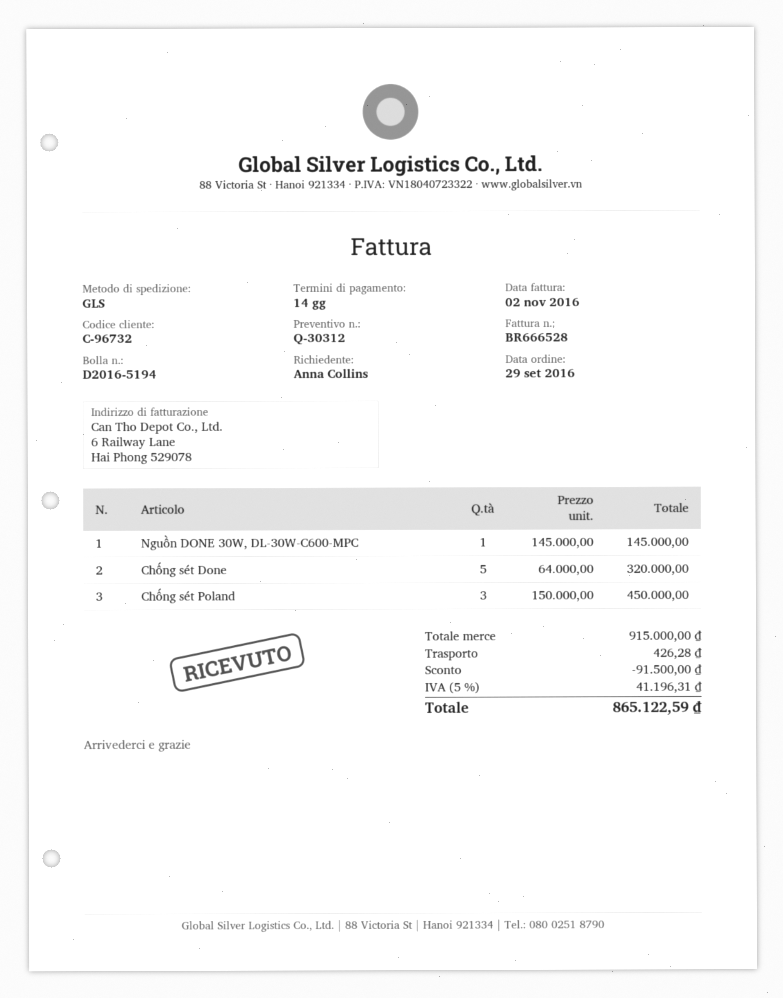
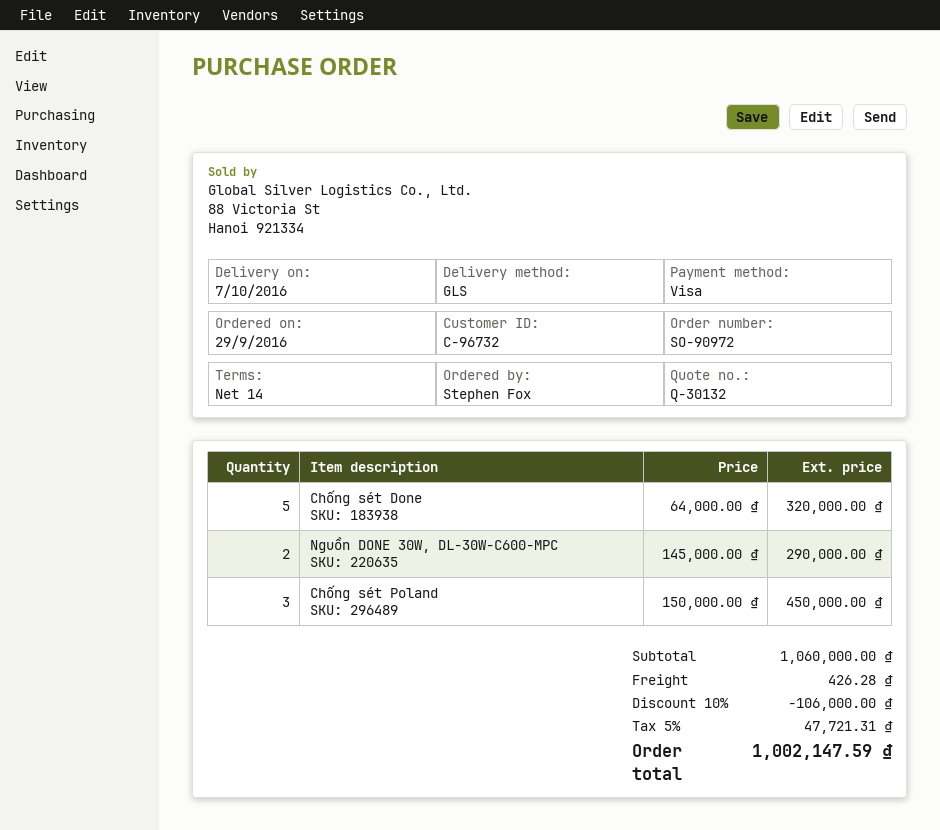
quote number: Q-30312 -> Q-30132
ordered by: Anna Collins -> Stephen Fox
Nguồn DONE 30W, DL-30W-C600-MPC: 1 x 145000.00 = 145000.00 -> 2 x 145000.00 = 290000.00
subtotal: 915000.00 -> 1060000.00
discount: 91500.00 -> 106000.00
tax: 5% = 41196.31 -> 5% = 47721.31
total: 865122.59 -> 1002147.59

